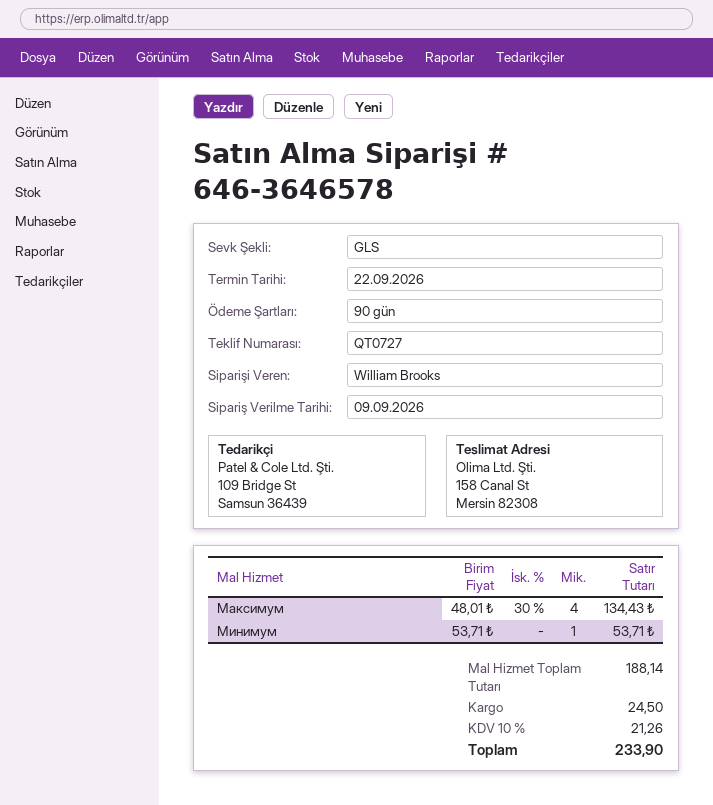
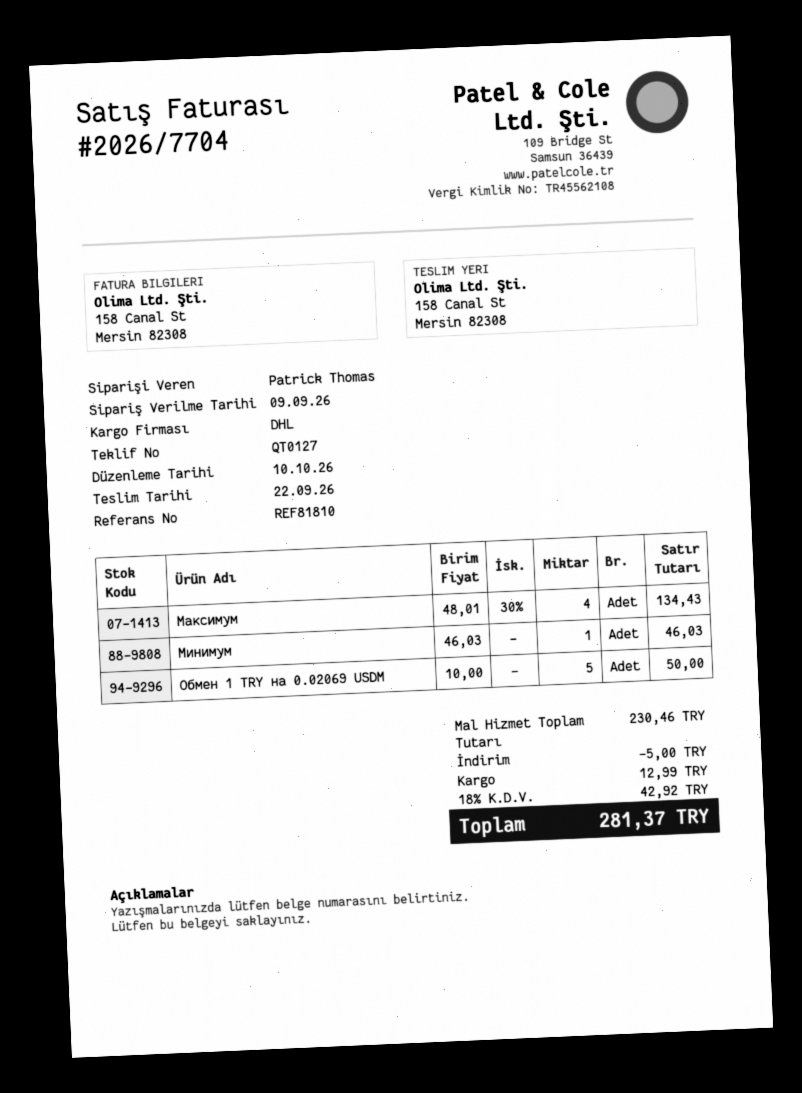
quote number: QT0727 -> QT0127
ordered by: William Brooks -> Patrick Thomas
shipping method: GLS -> DHL
Минимум: 1 x 53.71 = 53.71 -> 1 x 46.03 = 46.03
Обмен 1 TRY на 0.02069 USDM: none -> 5 x 10.00 = 50.00
subtotal: 188.14 -> 230.46
discount: none -> 5.00
shipping: 24.50 -> 12.99
tax: 10% = 21.26 -> 18% = 42.92
total: 233.90 -> 281.37

